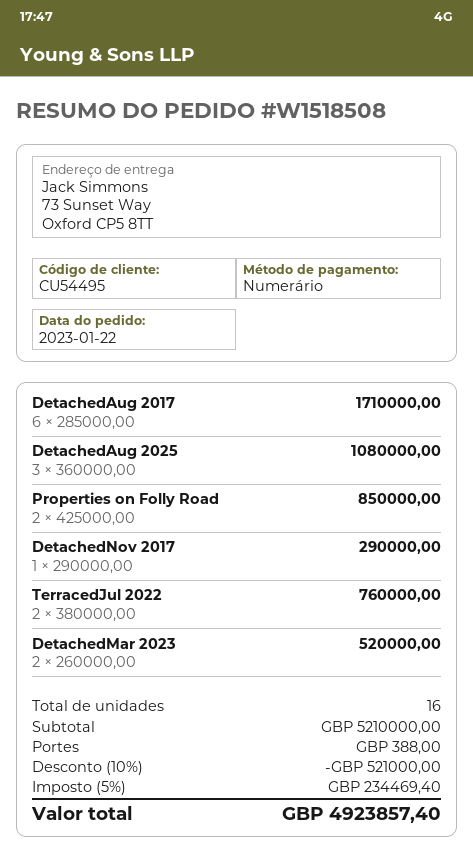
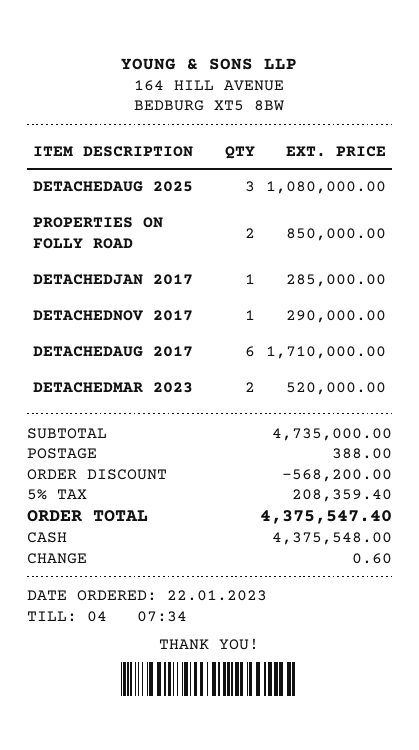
TerracedJul 2022: 2 for 760000.00 -> none
DETACHEDJAN 2017: none -> 1 for 285000.00
subtotal: 5210000.00 -> 4735000.00
discount: 521000.00 -> 568200.00
tax: 5% = 234469.40 -> 5% = 208359.40
total: 4923857.40 -> 4375547.40

